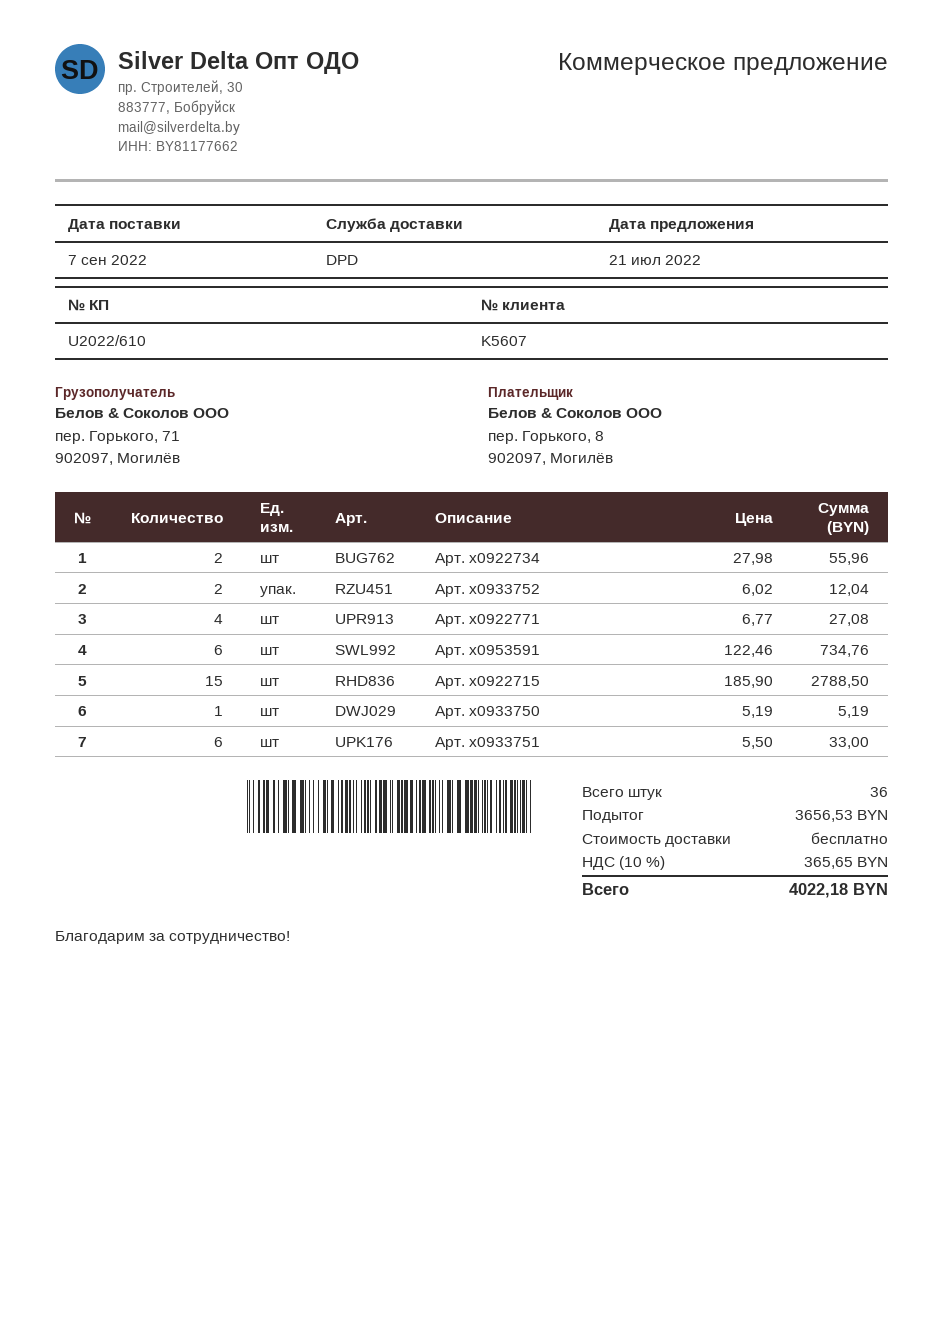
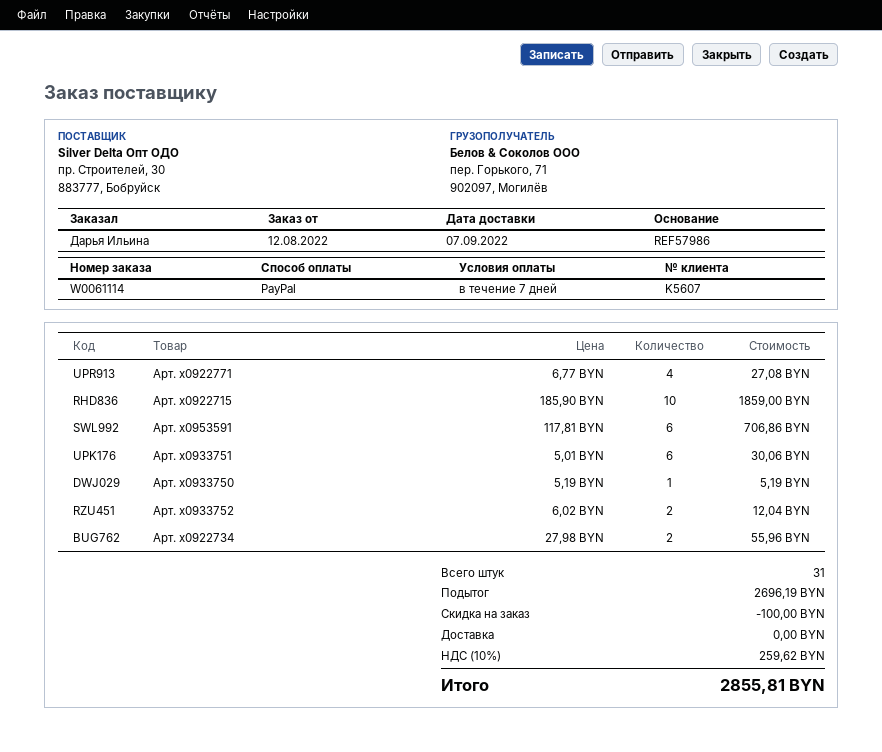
Арт. x0953591: 6 x 122.46 = 734.76 -> 6 x 117.81 = 706.86
Арт. x0922715: 15 x 185.90 = 2788.50 -> 10 x 185.90 = 1859.00
Арт. x0933751: 6 x 5.50 = 33.00 -> 6 x 5.01 = 30.06
total quantity: 36 -> 31
subtotal: 3656.53 -> 2696.19
discount: none -> 100.00
tax: 10% = 365.65 -> 10% = 259.62
total: 4022.18 -> 2855.81

